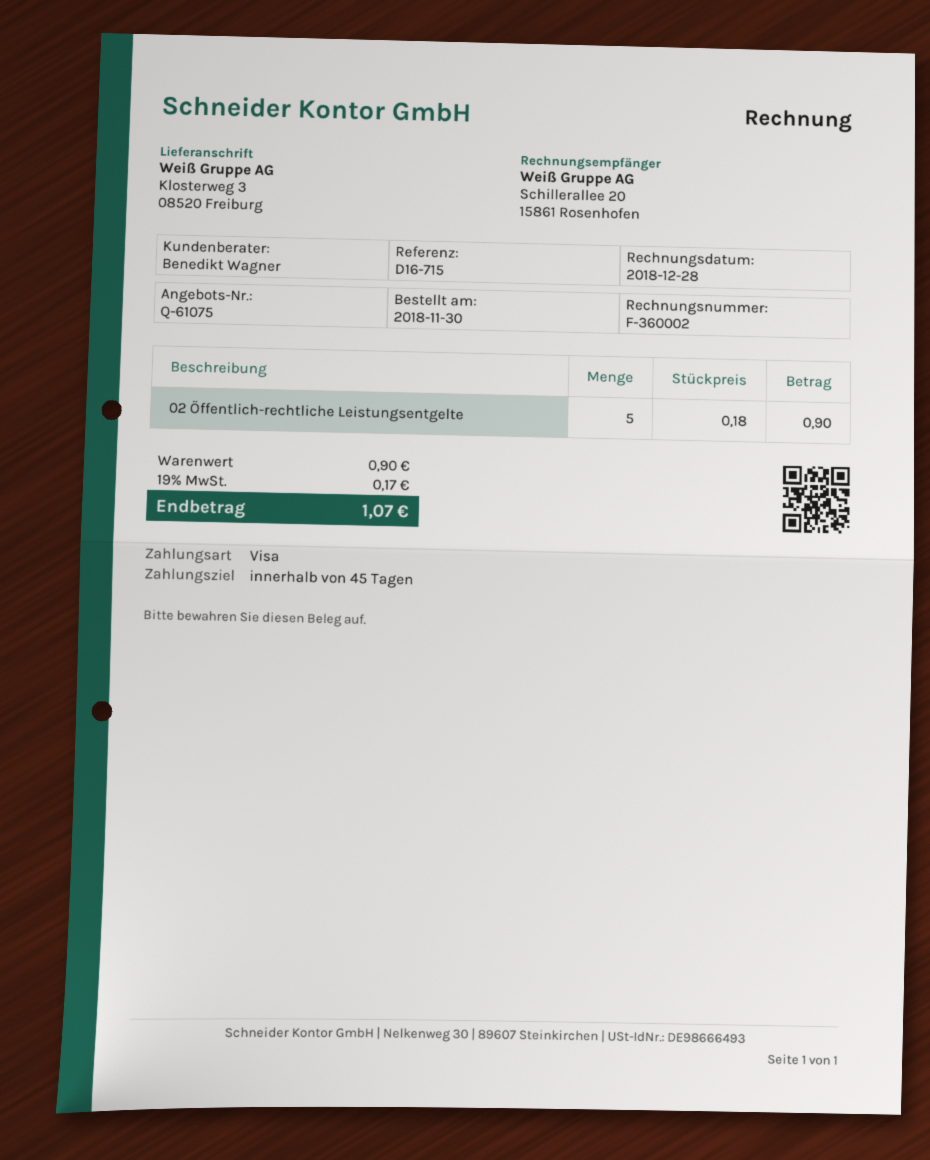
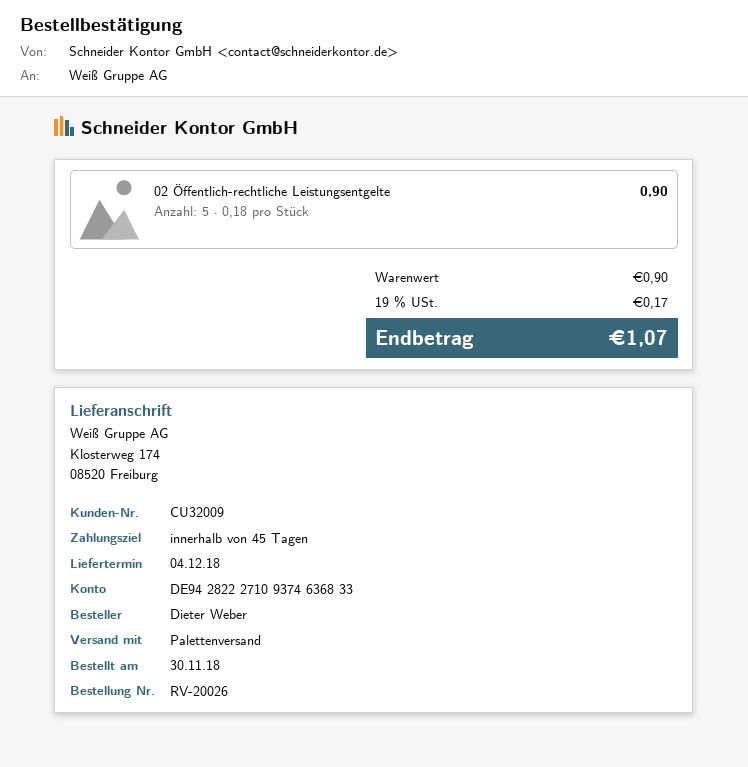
ship to: Klosterweg 3, 08520 Freiburg -> Klosterweg 174, 08520 Freiburg

